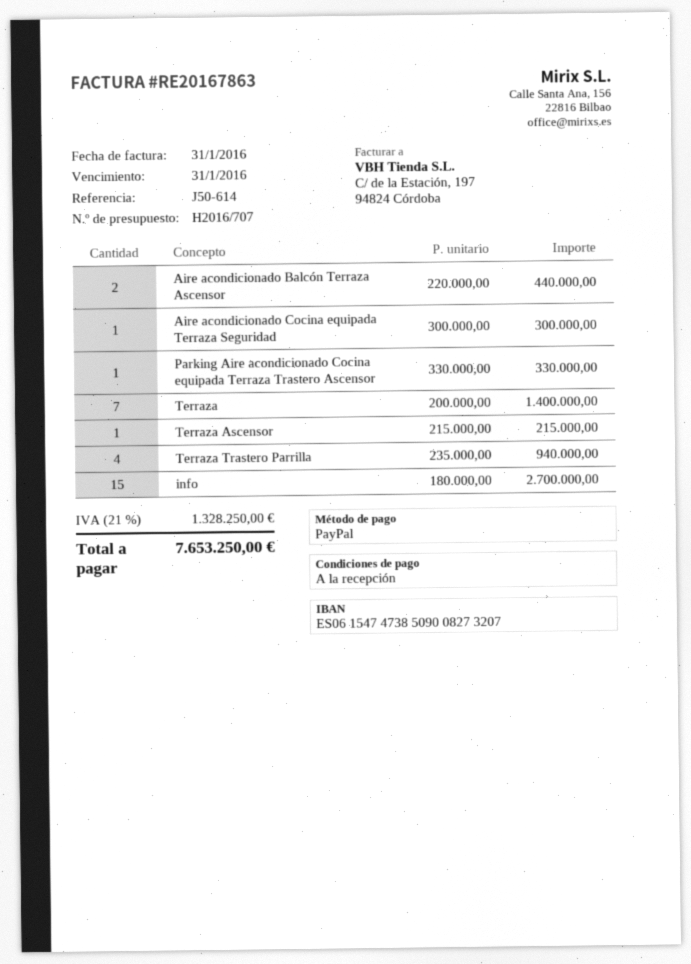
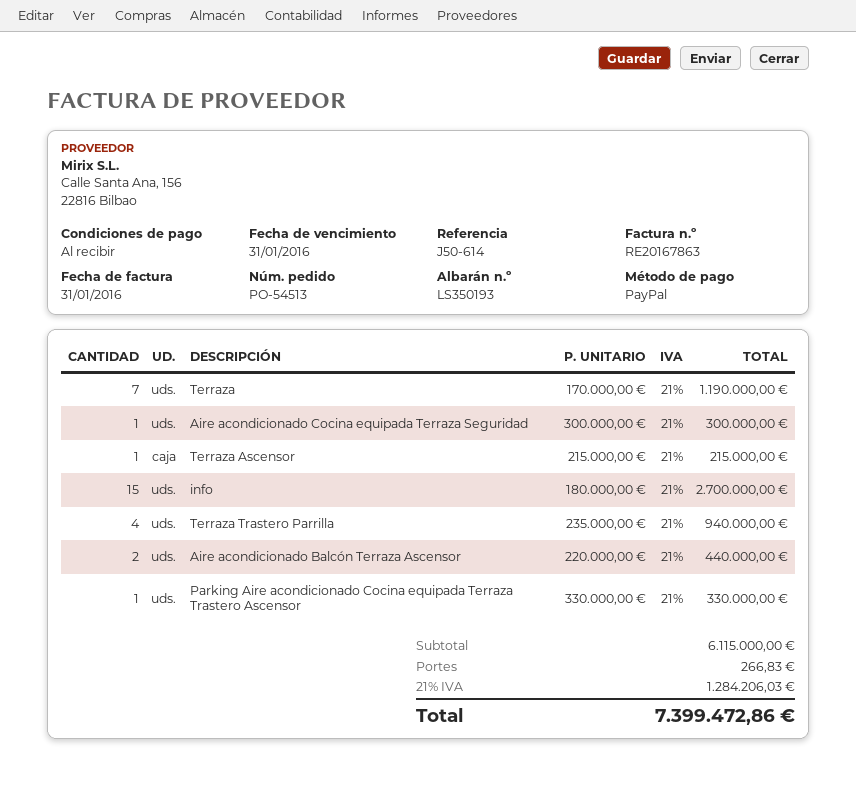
Terraza: 7 x 200000.00 = 1400000.00 -> 7 x 170000.00 = 1190000.00
shipping: none -> 266.83
tax: 21% = 1328250.00 -> 21% = 1284206.03
total: 7653250.00 -> 7399472.86

